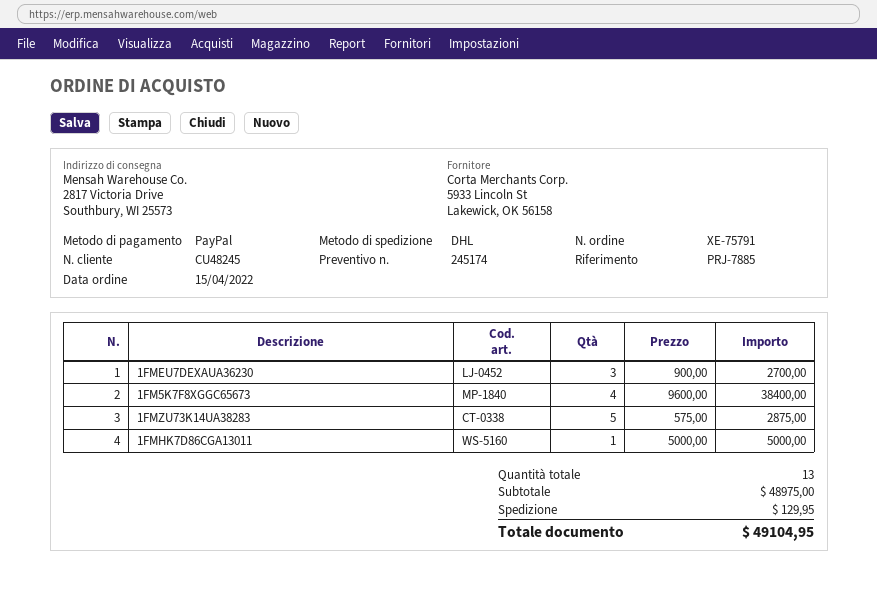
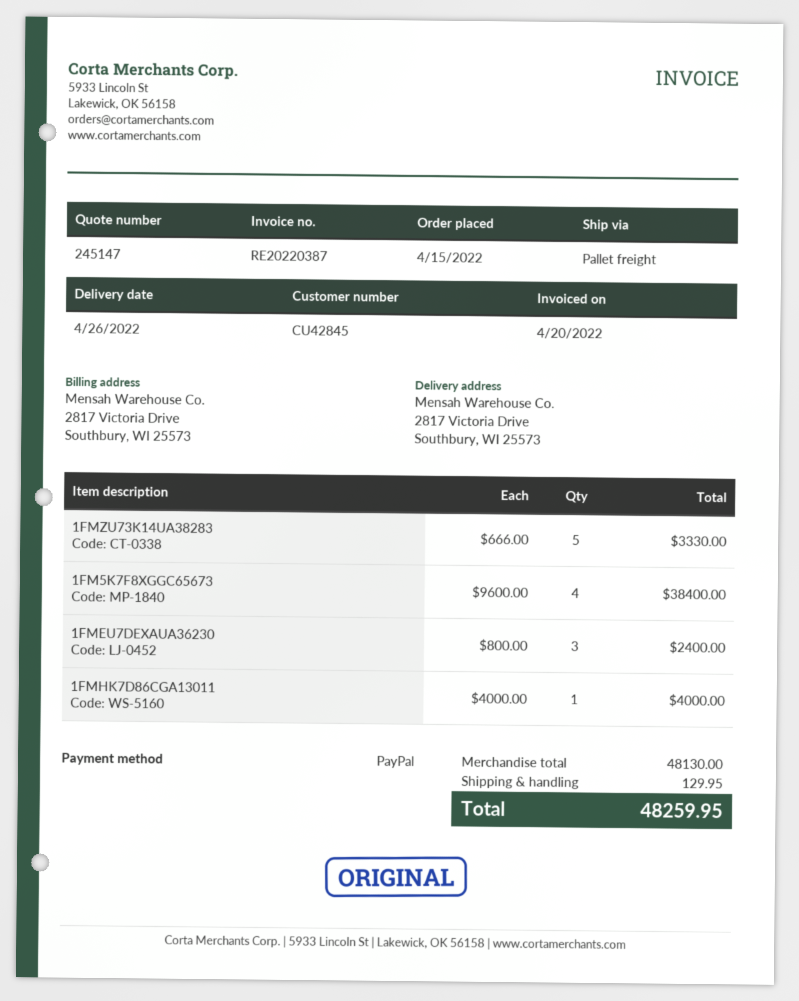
quote number: 245174 -> 245147
customer number: CU48245 -> CU42845
shipping method: DHL -> pallet freight
1FMEU7DEXAUA36230: 3 x 900.00 = 2700.00 -> 3 x 800.00 = 2400.00
1FMZU73K14UA38283: 5 x 575.00 = 2875.00 -> 5 x 666.00 = 3330.00
1FMHK7D86CGA13011: 1 x 5000.00 = 5000.00 -> 1 x 4000.00 = 4000.00
subtotal: 48975.00 -> 48130.00
total: 49104.95 -> 48259.95

